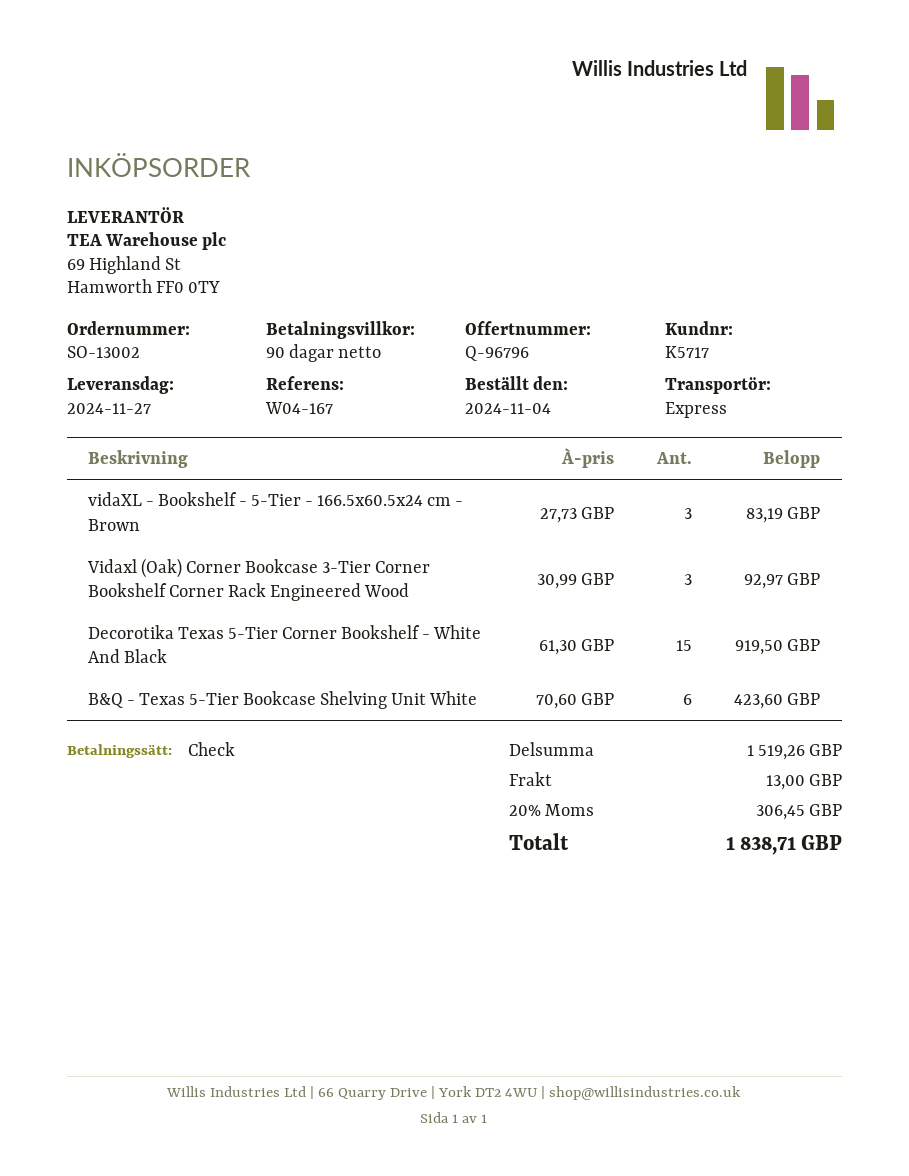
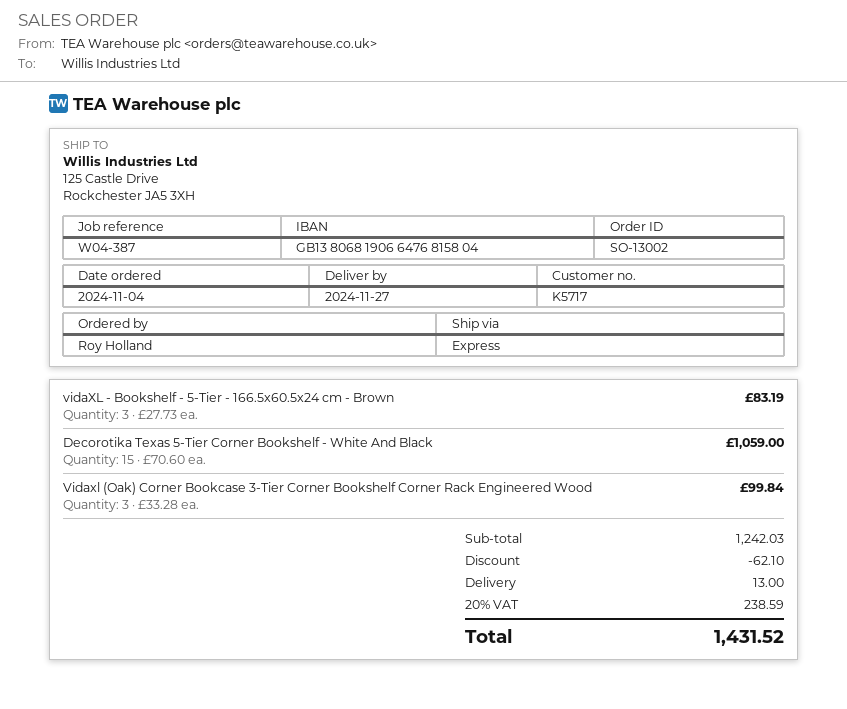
reference: W04-167 -> W04-387
Vidaxl (Oak) Corner Bookcase 3-Tier Corner Bookshelf Corner Rack Engineered Wood: 3 x 30.99 = 92.97 -> 3 x 33.28 = 99.84
Decorotika Texas 5-Tier Corner Bookshelf - White And Black: 15 x 61.30 = 919.50 -> 15 x 70.60 = 1059.00
B&Q - Texas 5-Tier Bookcase Shelving Unit White: 6 x 70.60 = 423.60 -> none
subtotal: 1519.26 -> 1242.03
discount: none -> 62.10
tax: 20% = 306.45 -> 20% = 238.59
total: 1838.71 -> 1431.52

